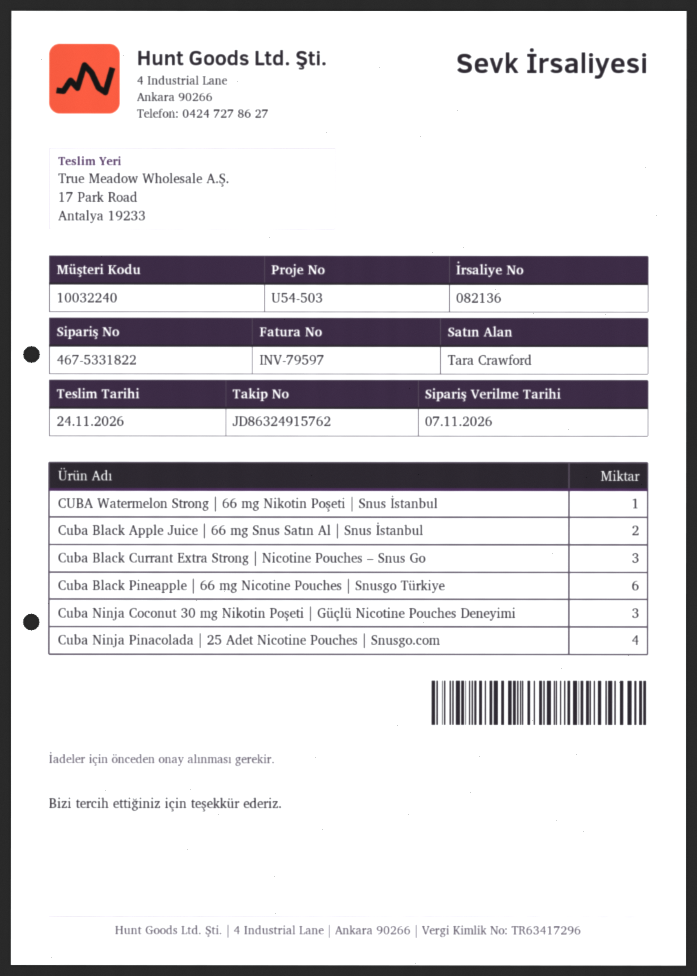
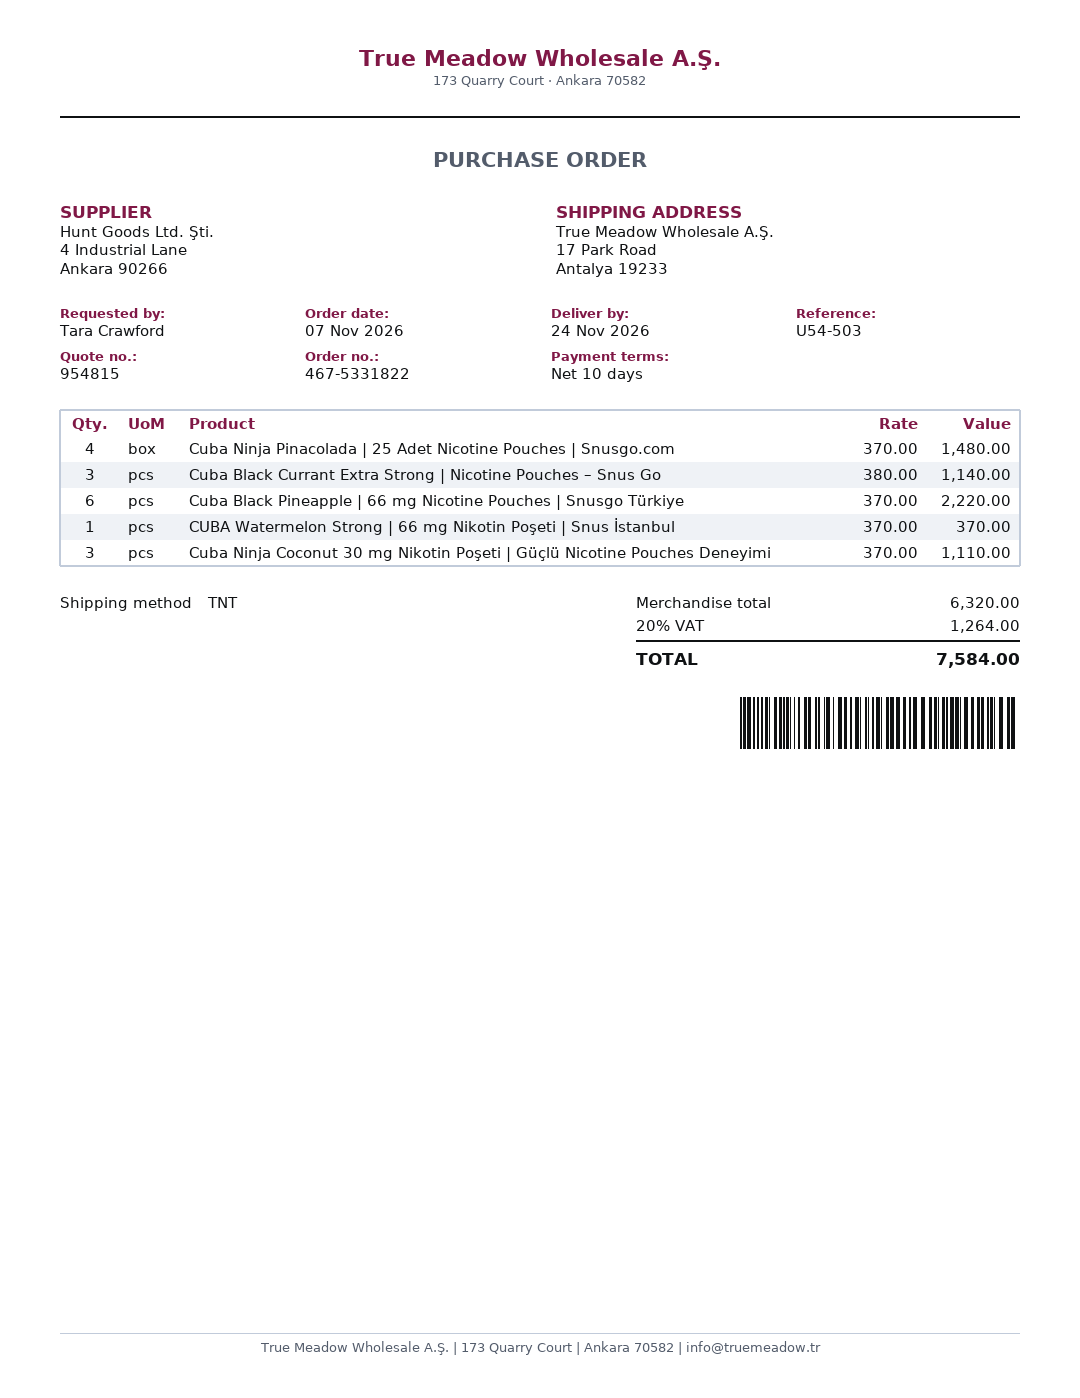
Cuba Black Apple Juice | 66 mg Snus Satın Al | Snus İstanbul: 2 -> none

